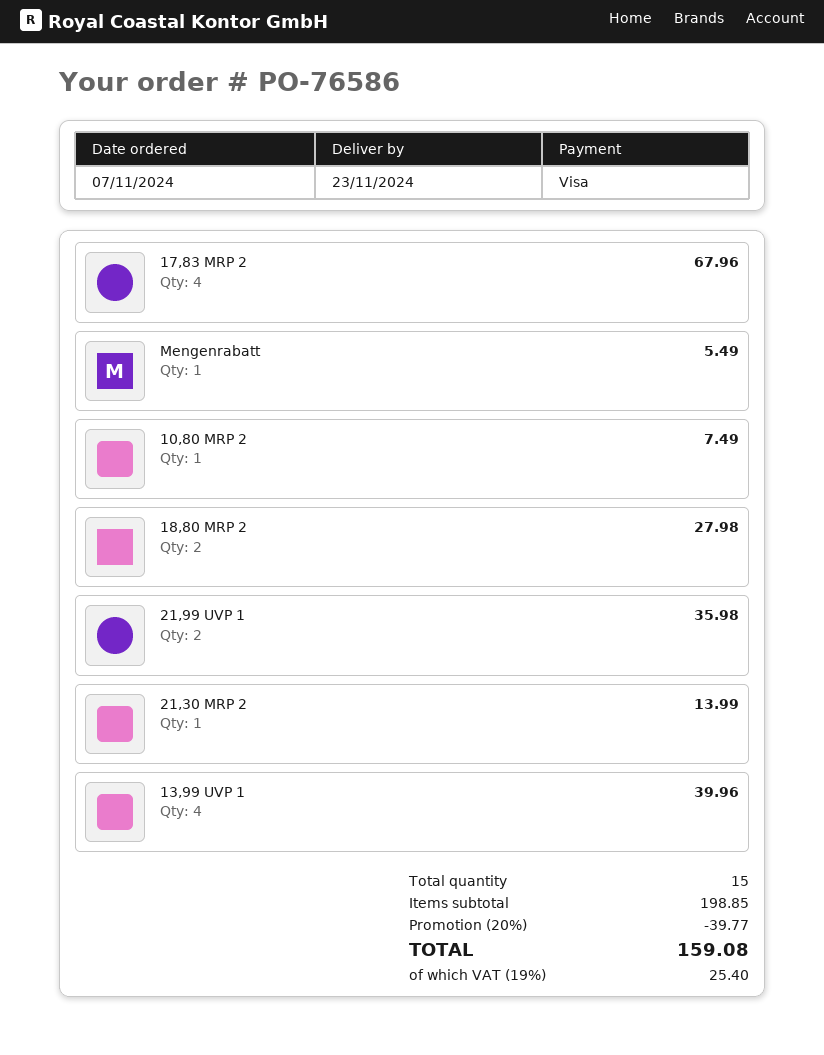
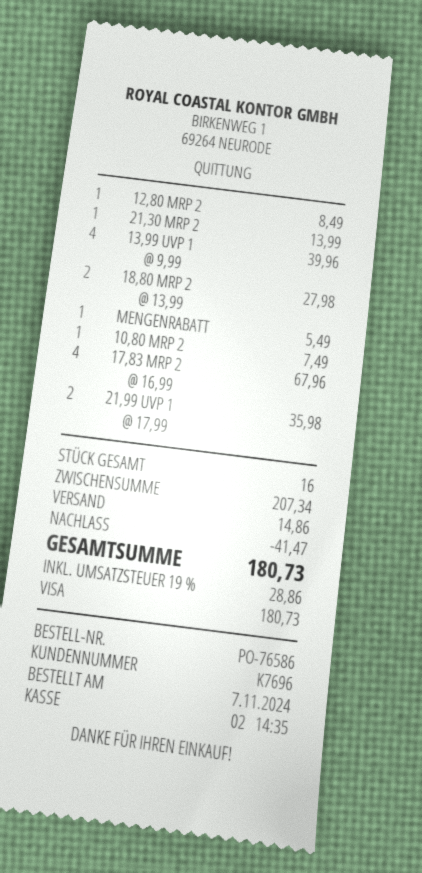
12,80 MRP 2: none -> 1 for 8.49
total quantity: 15 -> 16
subtotal: 198.85 -> 207.34
discount: 39.77 -> 41.47
shipping: none -> 14.86
tax: 19% = 25.40 -> 19% = 28.86
total: 159.08 -> 180.73

